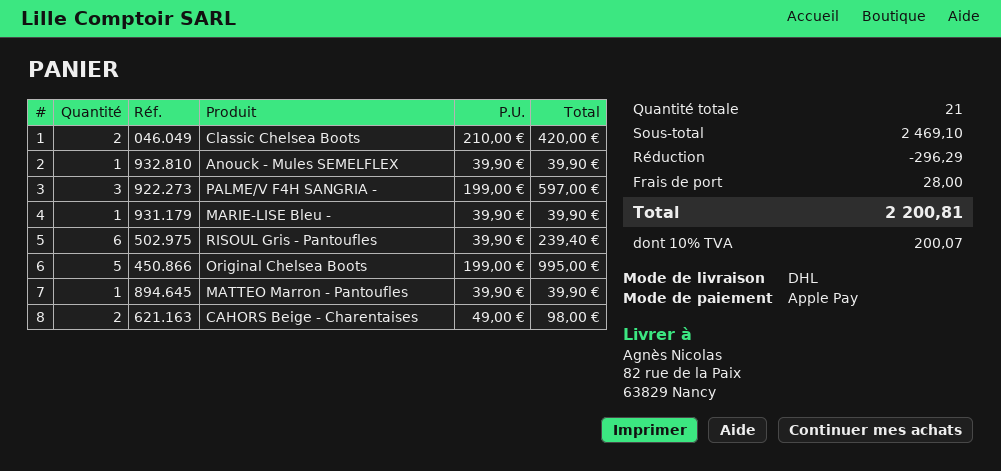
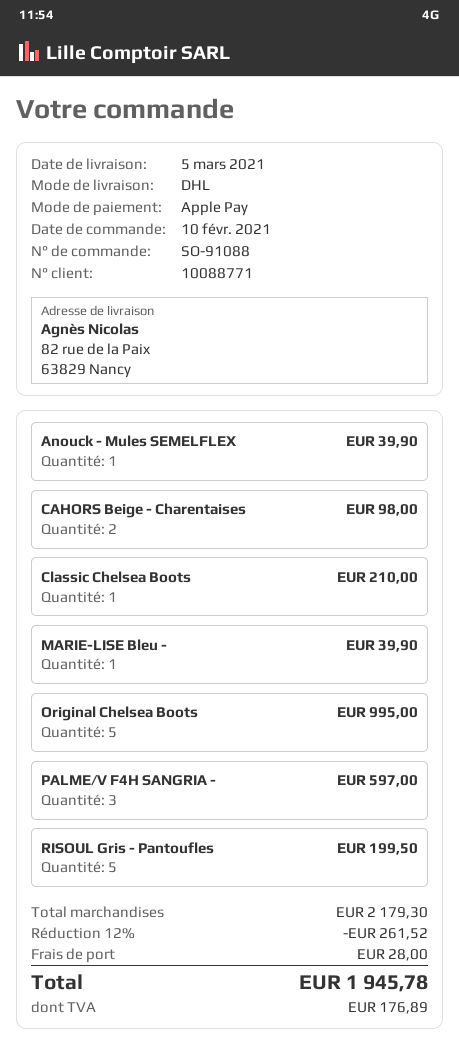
Classic Chelsea Boots: 2 for 420.00 -> 1 for 210.00
RISOUL Gris - Pantoufles: 6 for 239.40 -> 5 for 199.50
MATTEO Marron - Pantoufles: 1 for 39.90 -> none
subtotal: 2469.10 -> 2179.30
discount: 296.29 -> 261.52
tax: 200.07 -> 176.89
total: 2200.81 -> 1945.78

